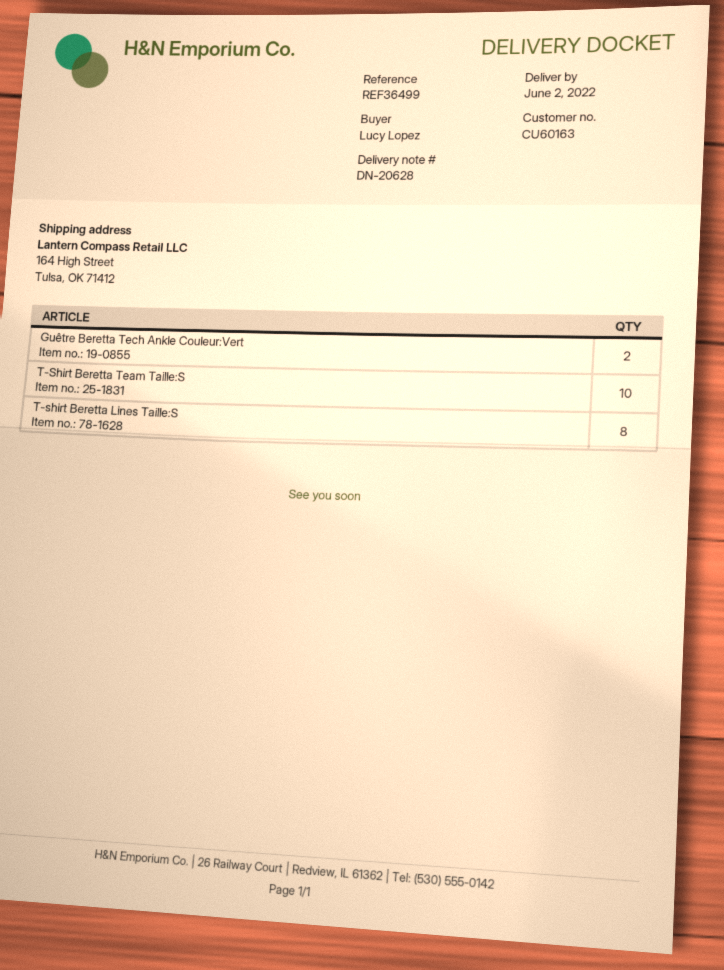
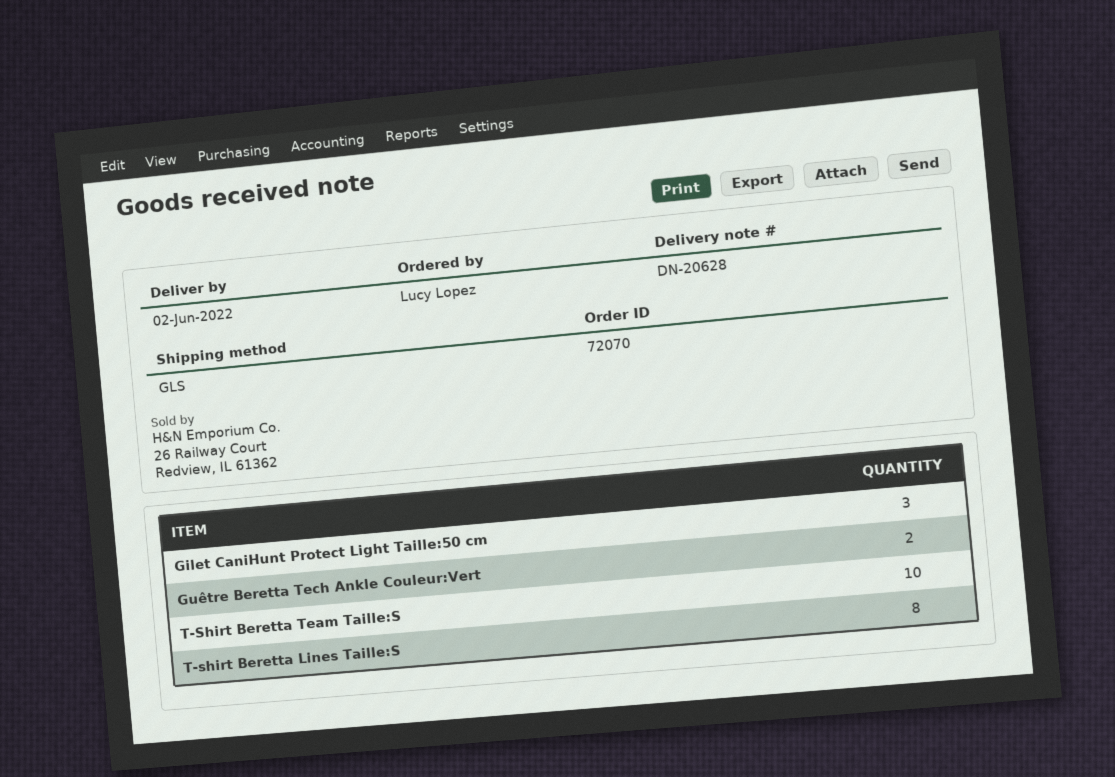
Gilet CaniHunt Protect Light Taille:50 cm: none -> 3

